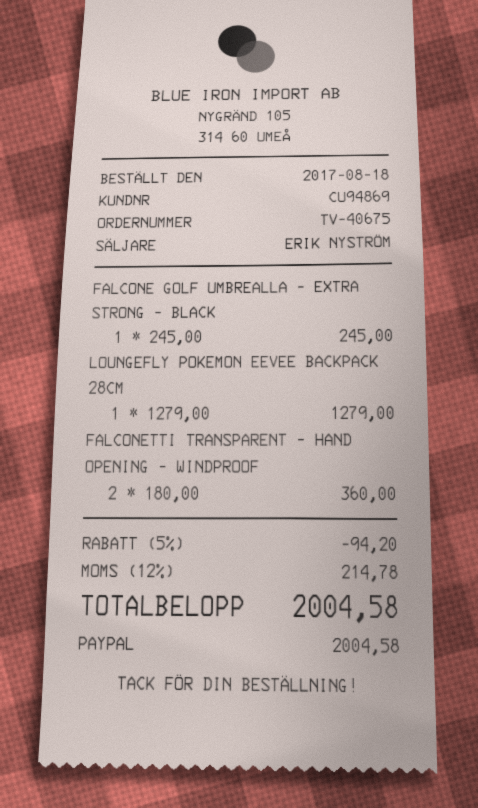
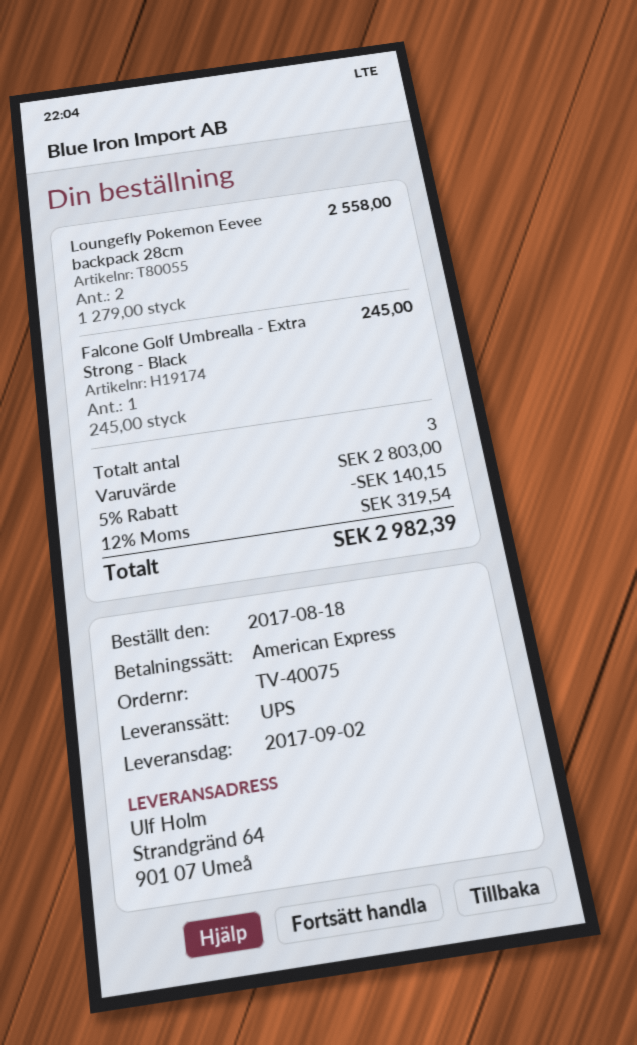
order number: TV-40675 -> TV-40075
payment method: PayPal -> American Express
LOUNGEFLY POKEMON EEVEE BACKPACK 28CM: 1 x 1279.00 = 1279.00 -> 2 x 1279.00 = 2558.00
FALCONETTI TRANSPARENT - HAND OPENING - WINDPROOF: 2 x 180.00 = 360.00 -> none
discount: 5% = 94.20 -> 5% = 140.15
tax: 12% = 214.78 -> 12% = 319.54
total: 2004.58 -> 2982.39

